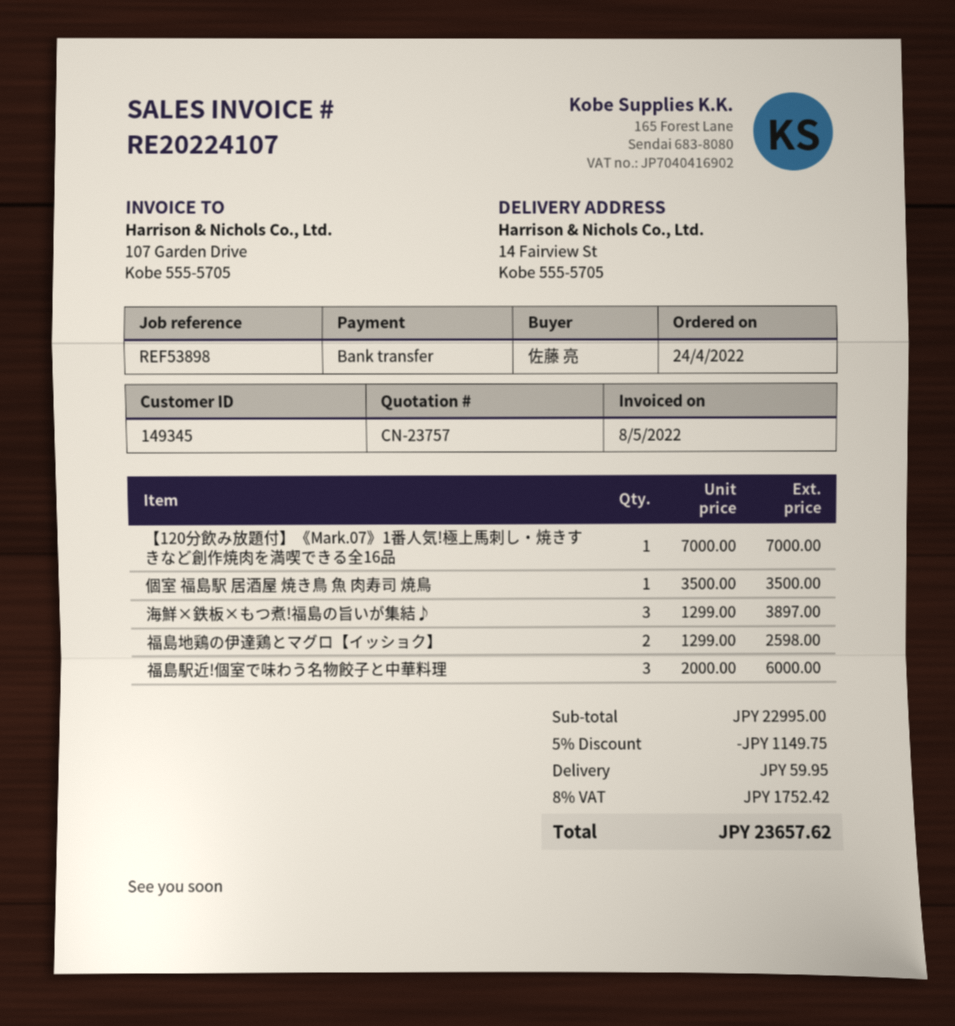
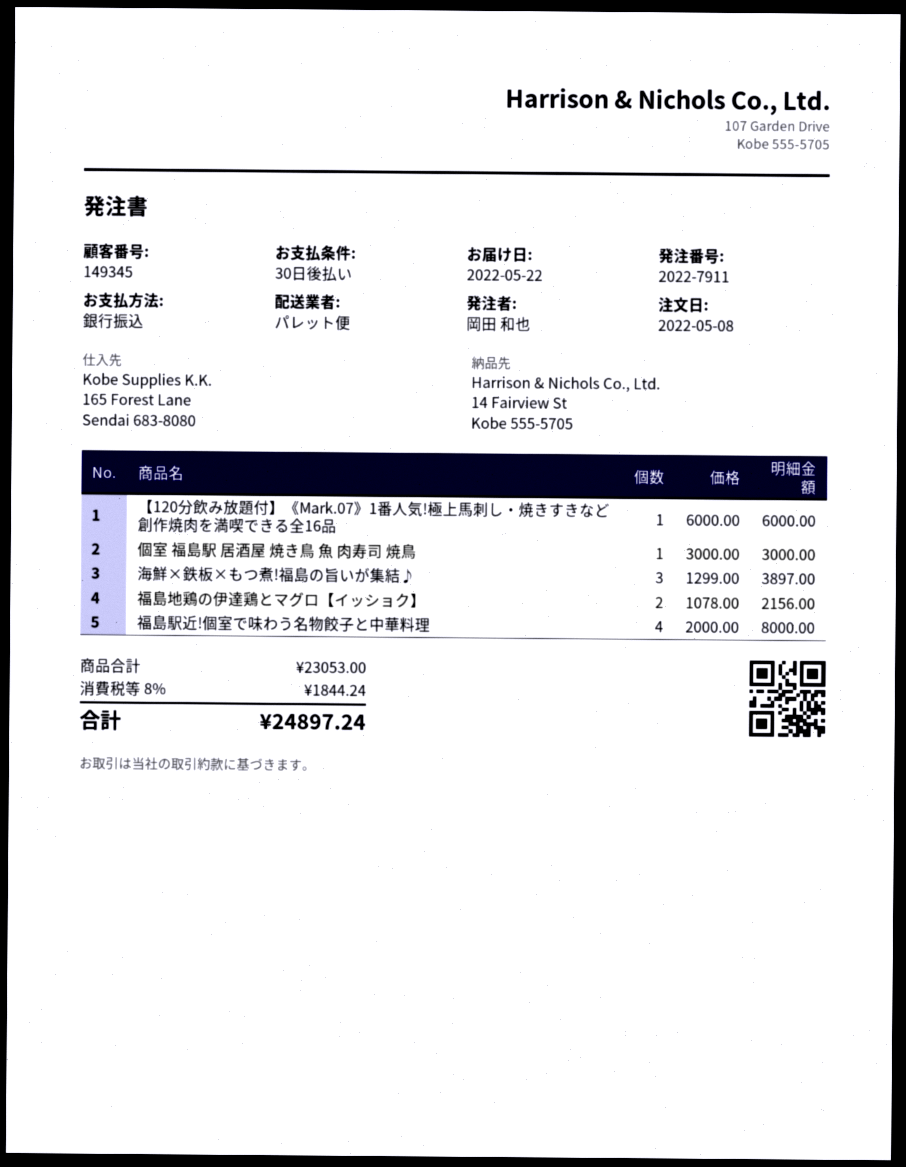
order date: 2022-04-24 -> 2022-05-08
ordered by: 佐藤 亮 -> 岡田 和也
【120分飲み放題付】《Mark.07》1番人気!極上馬刺し・焼きすきなど創作焼肉を満喫できる全16品: 1 x 7000.00 = 7000.00 -> 1 x 6000.00 = 6000.00
個室 福島駅 居酒屋 焼き鳥 魚 肉寿司 焼鳥: 1 x 3500.00 = 3500.00 -> 1 x 3000.00 = 3000.00
福島地鶏の伊達鶏とマグロ【イッショク】: 2 x 1299.00 = 2598.00 -> 2 x 1078.00 = 2156.00
福島駅近!個室で味わう名物餃子と中華料理: 3 x 2000.00 = 6000.00 -> 4 x 2000.00 = 8000.00
subtotal: 22995.00 -> 23053.00
discount: 5% = 1149.75 -> none
shipping: 59.95 -> none
tax: 8% = 1752.42 -> 8% = 1844.24
total: 23657.62 -> 24897.24

